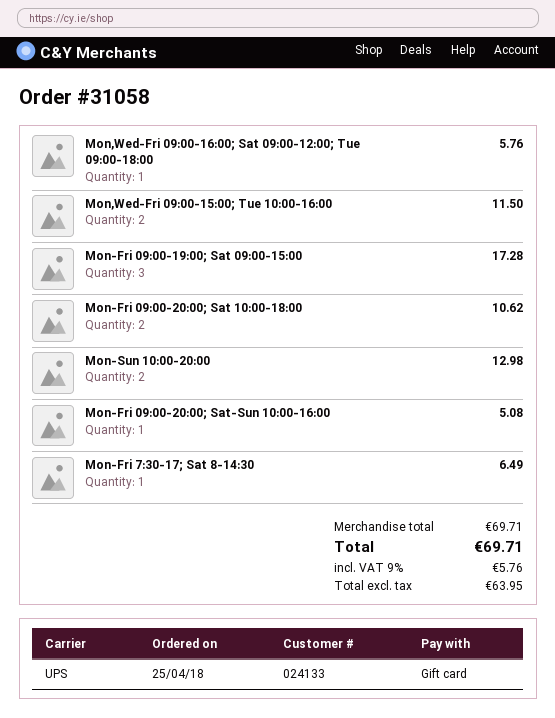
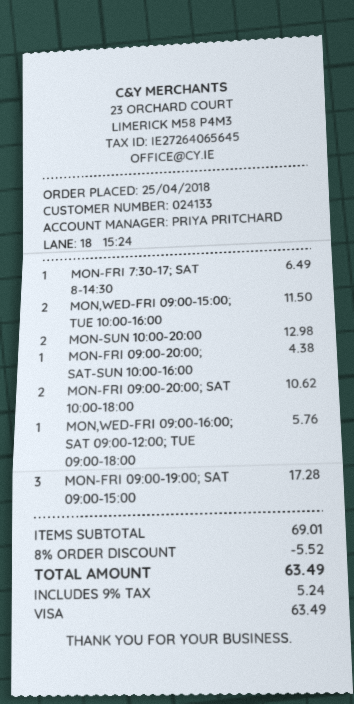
payment method: gift card -> Visa
Mon-Fri 09:00-20:00; Sat-Sun 10:00-16:00: 1 for 5.08 -> 1 for 4.38
subtotal: 69.71 -> 69.01
discount: none -> 8% = 5.52
tax: 9% = 5.76 -> 9% = 5.24
total: 69.71 -> 63.49

